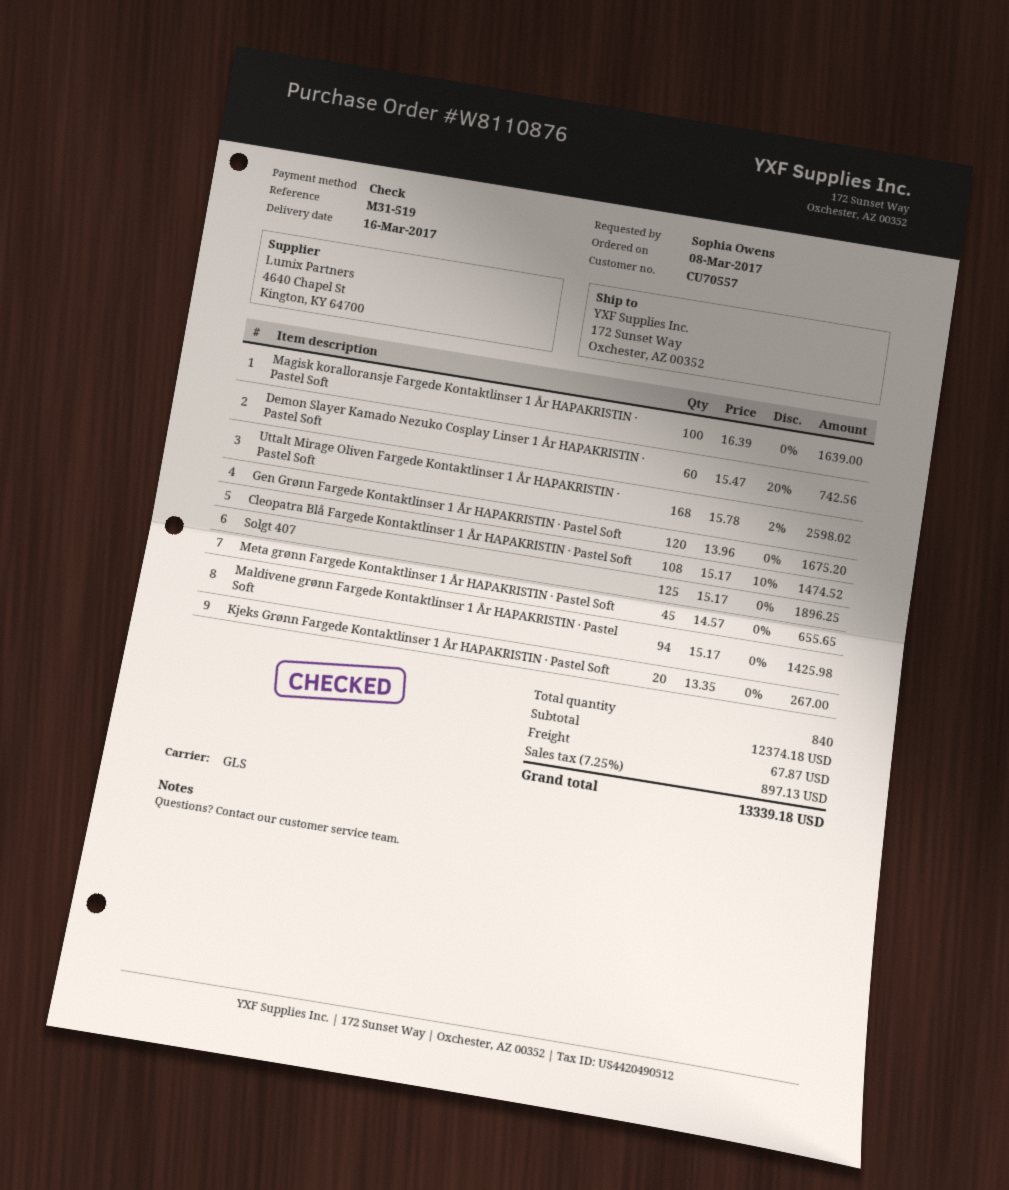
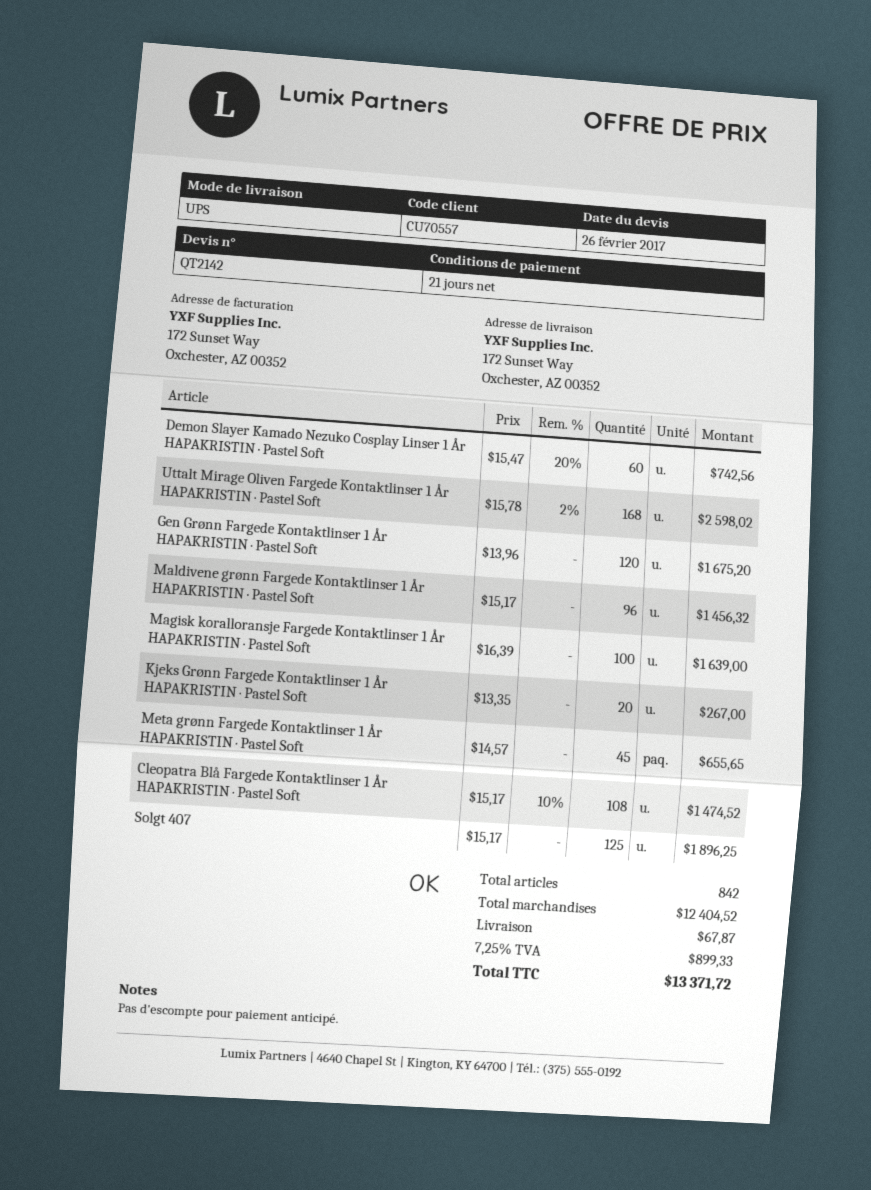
shipping method: GLS -> UPS
Maldivene grønn Fargede Kontaktlinser 1 År HAPAKRISTIN · Pastel Soft: 94 x 15.17 = 1425.98 -> 96 x 15.17 = 1456.32
total quantity: 840 -> 842
subtotal: 12374.18 -> 12404.52
tax: 7.25% = 897.13 -> 7.25% = 899.33
total: 13339.18 -> 13371.72

